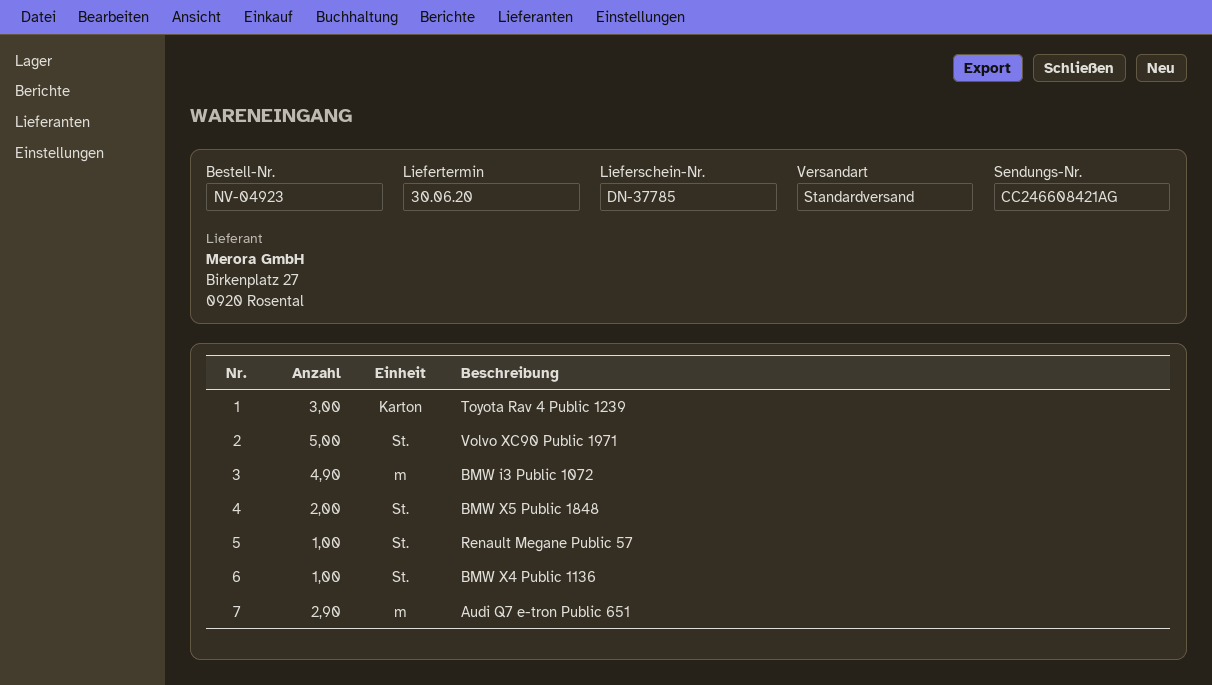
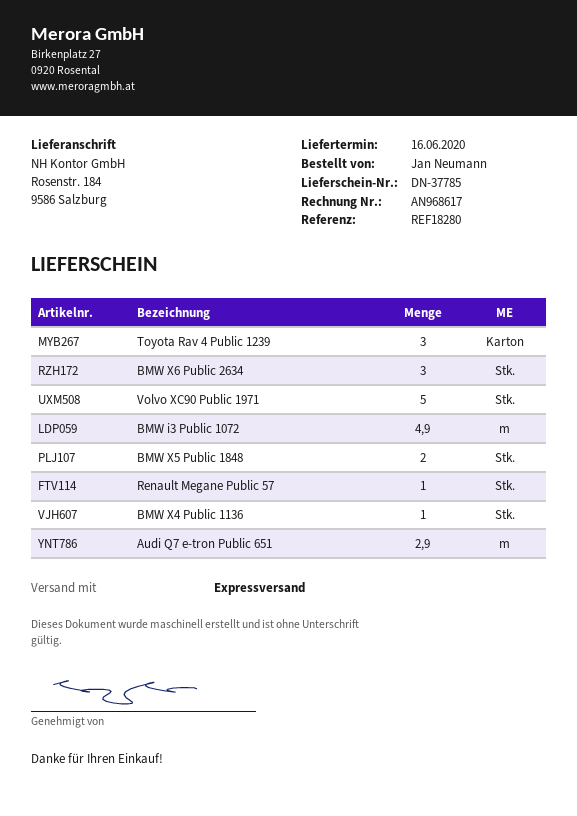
delivery date: 2020-06-30 -> 2020-06-16
shipping method: standard -> express
BMW X6 Public 2634: none -> 3

